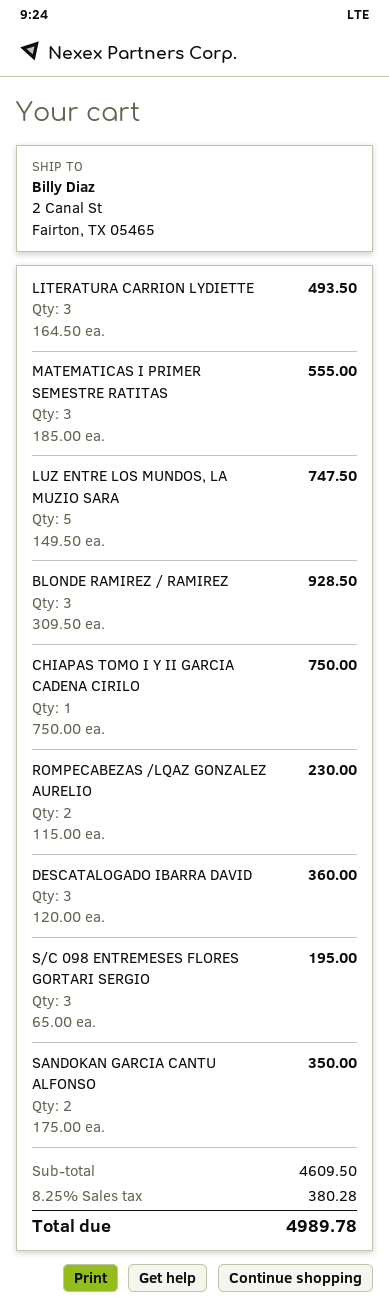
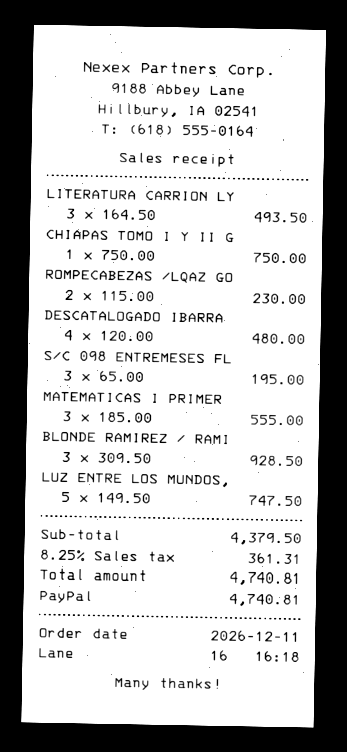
DESCATALOGADO IBARRA DAVID: 3 x 120.00 = 360.00 -> 4 x 120.00 = 480.00
SANDOKAN GARCIA CANTU ALFONSO: 2 x 175.00 = 350.00 -> none
subtotal: 4609.50 -> 4379.50
tax: 8.25% = 380.28 -> 8.25% = 361.31
total: 4989.78 -> 4740.81

